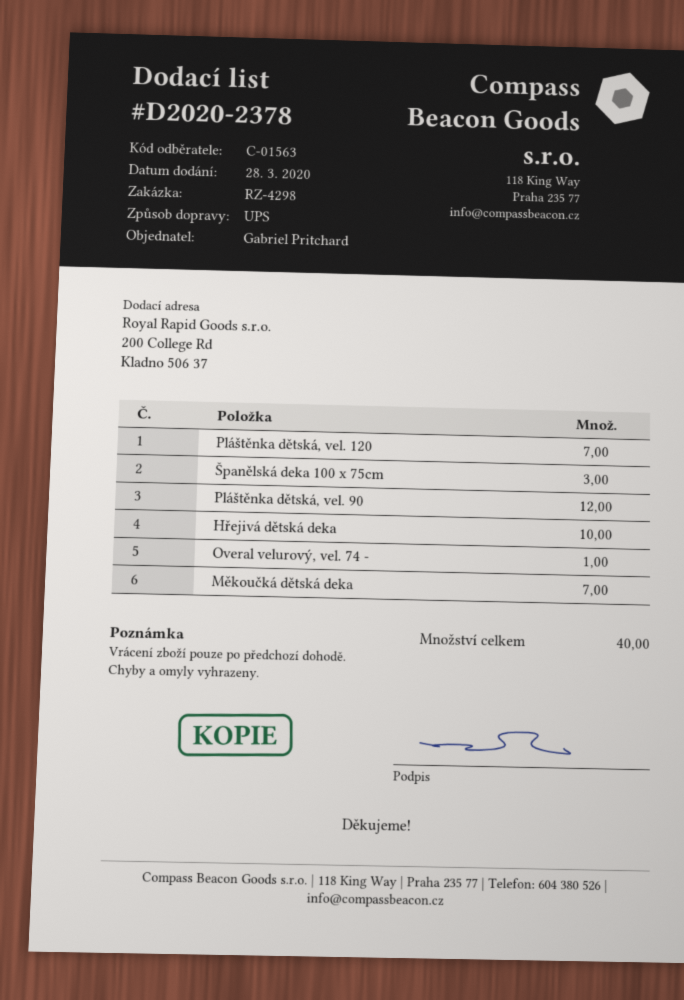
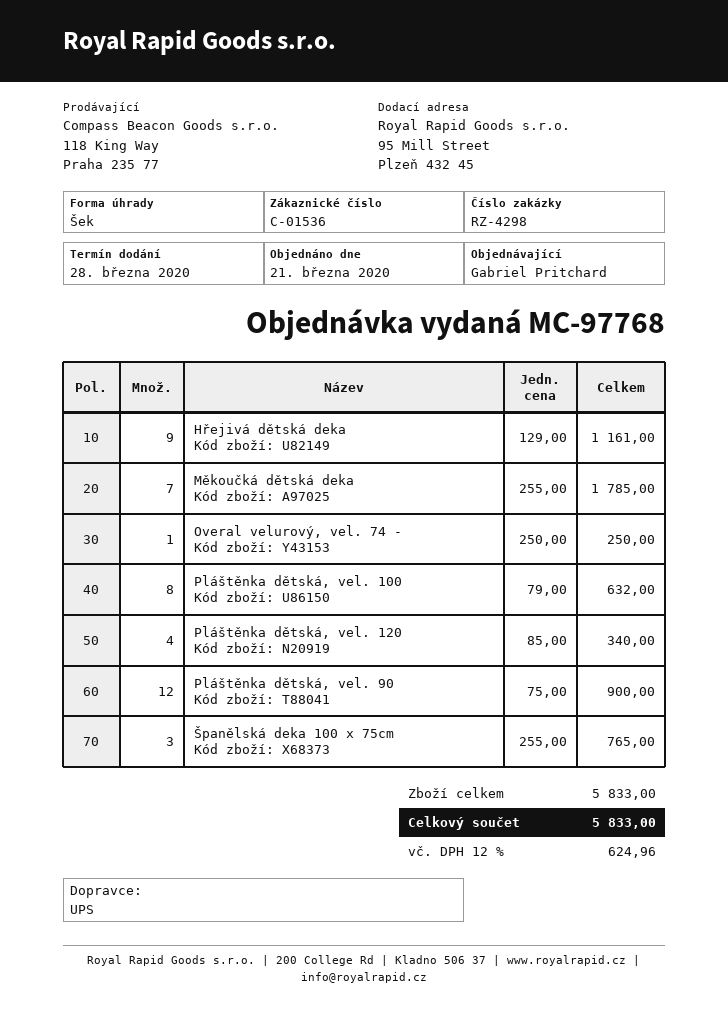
customer number: C-01563 -> C-01536
ship to: 200 College Rd, Kladno 506 37 -> 95 Mill Street, Plzeň 432 45
Pláštěnka dětská, vel. 120: 7 -> 4
Hřejivá dětská deka: 10 -> 9
Pláštěnka dětská, vel. 100: none -> 8

